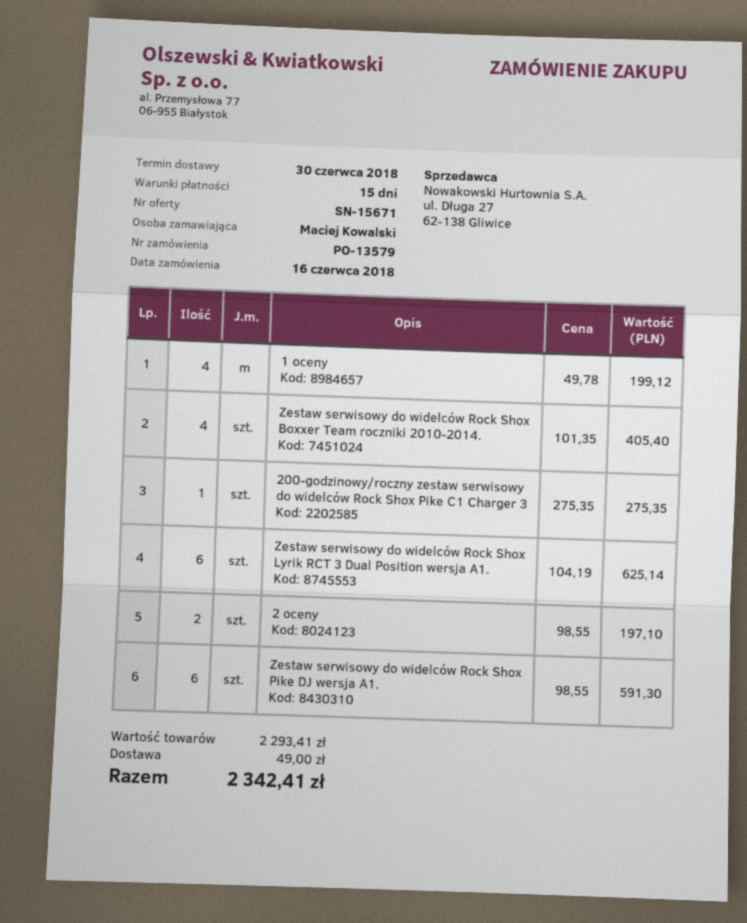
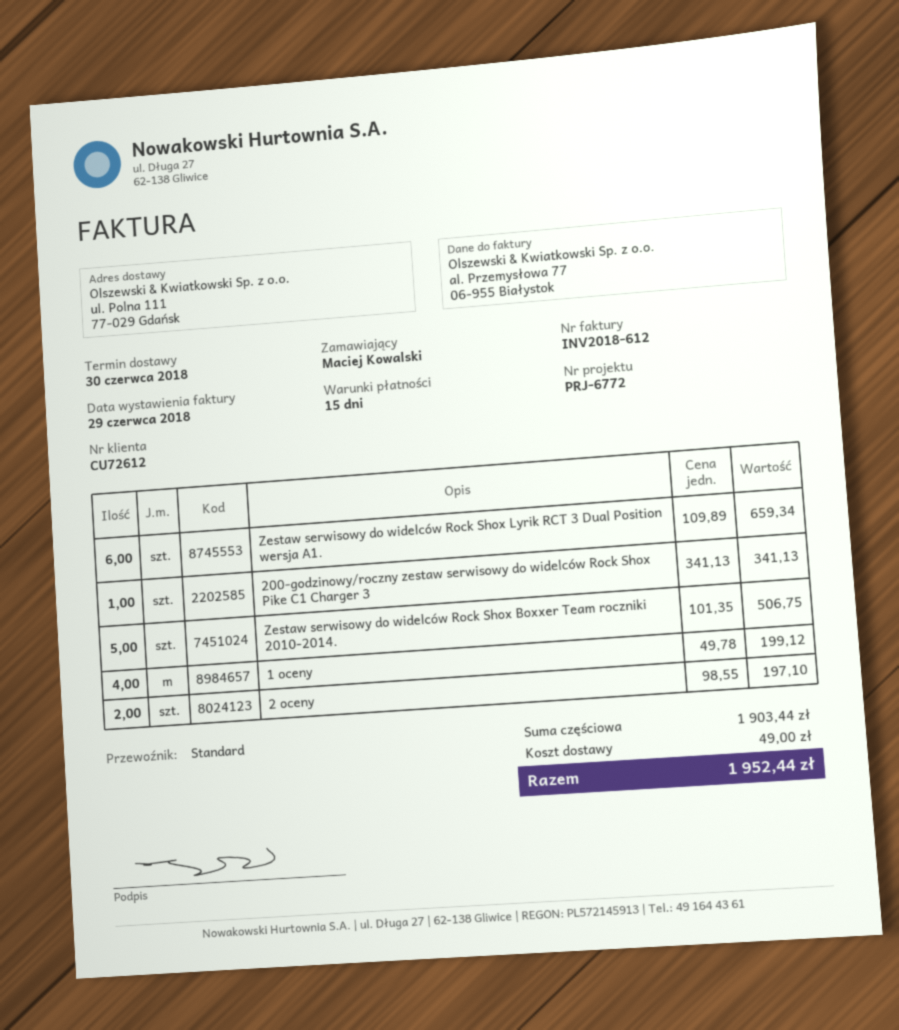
Zestaw serwisowy do widelców Rock Shox Boxxer Team roczniki 2010-2014.: 4 x 101.35 = 405.40 -> 5 x 101.35 = 506.75
200-godzinowy/roczny zestaw serwisowy do widelców Rock Shox Pike C1 Charger 3: 1 x 275.35 = 275.35 -> 1 x 341.13 = 341.13
Zestaw serwisowy do widelców Rock Shox Lyrik RCT 3 Dual Position wersja A1.: 6 x 104.19 = 625.14 -> 6 x 109.89 = 659.34
Zestaw serwisowy do widelców Rock Shox Pike DJ wersja A1.: 6 x 98.55 = 591.30 -> none
subtotal: 2293.41 -> 1903.44
total: 2342.41 -> 1952.44

